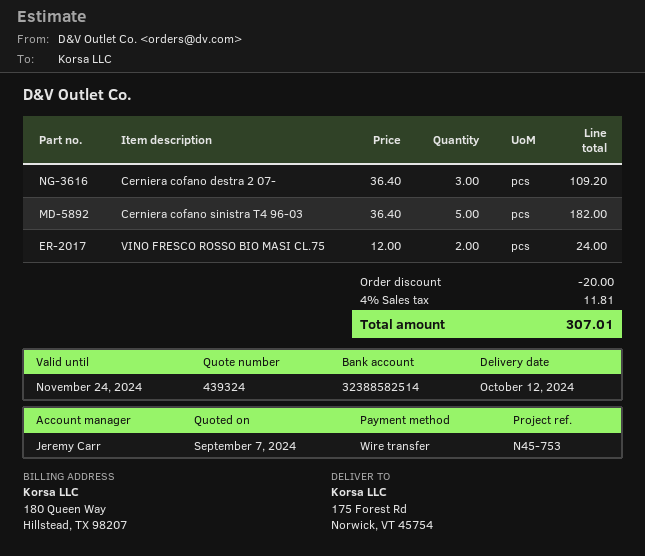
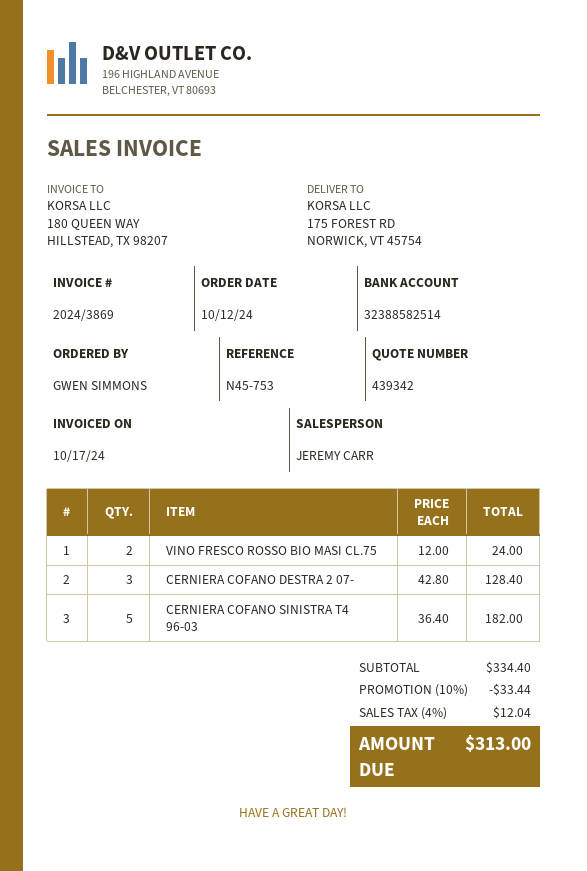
quote number: 439324 -> 439342
Cerniera cofano destra 2 07-: 3 x 36.40 = 109.20 -> 3 x 42.80 = 128.40
discount: 20.00 -> 33.44
tax: 4% = 11.81 -> 4% = 12.04
total: 307.01 -> 313.00

